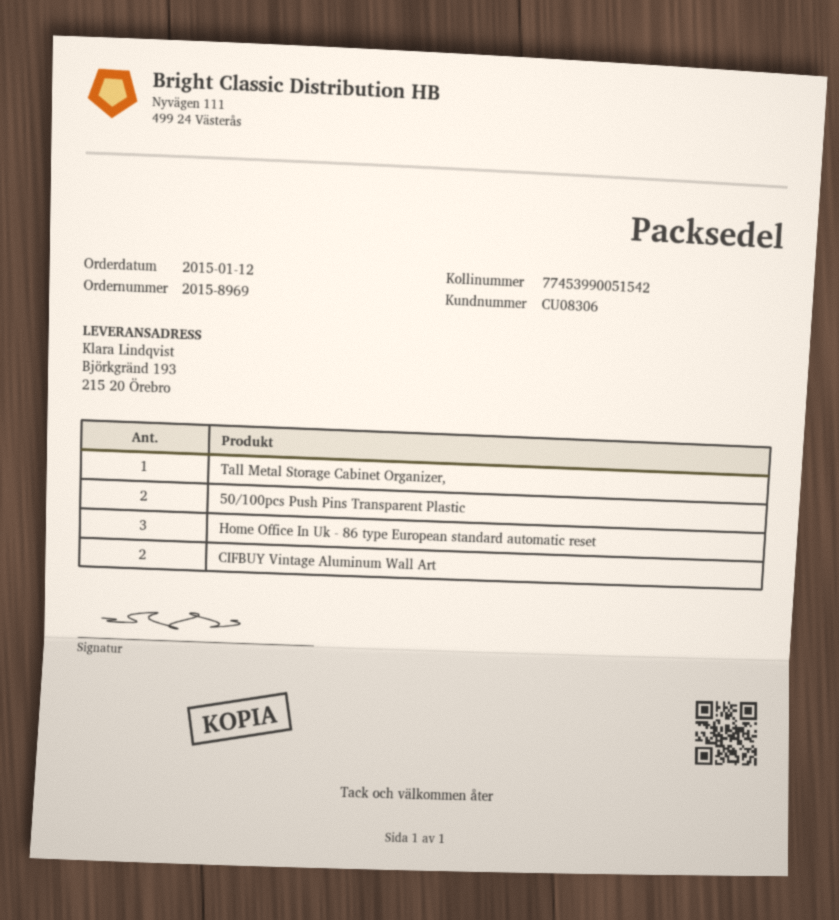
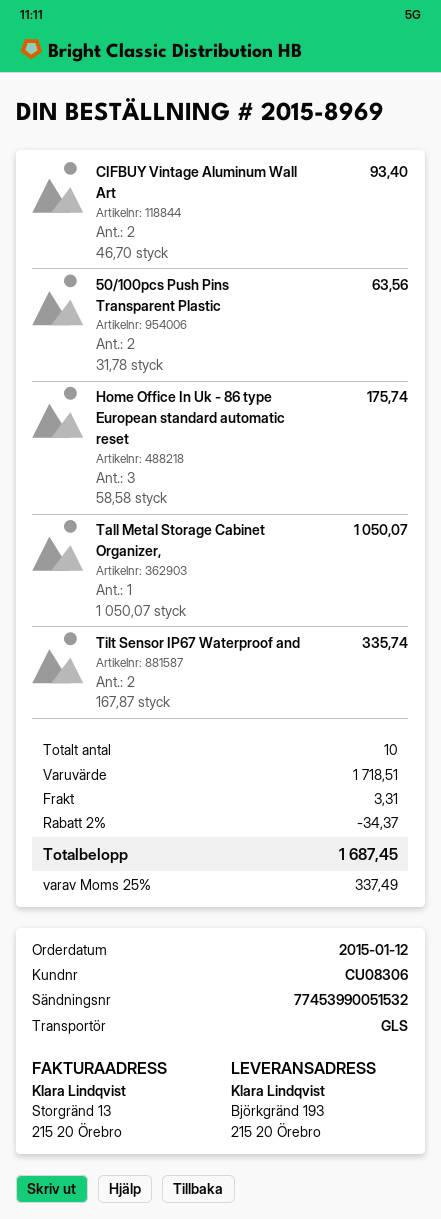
tracking number: 77453990051542 -> 77453990051532
Tilt Sensor IP67 Waterproof and: none -> 2

